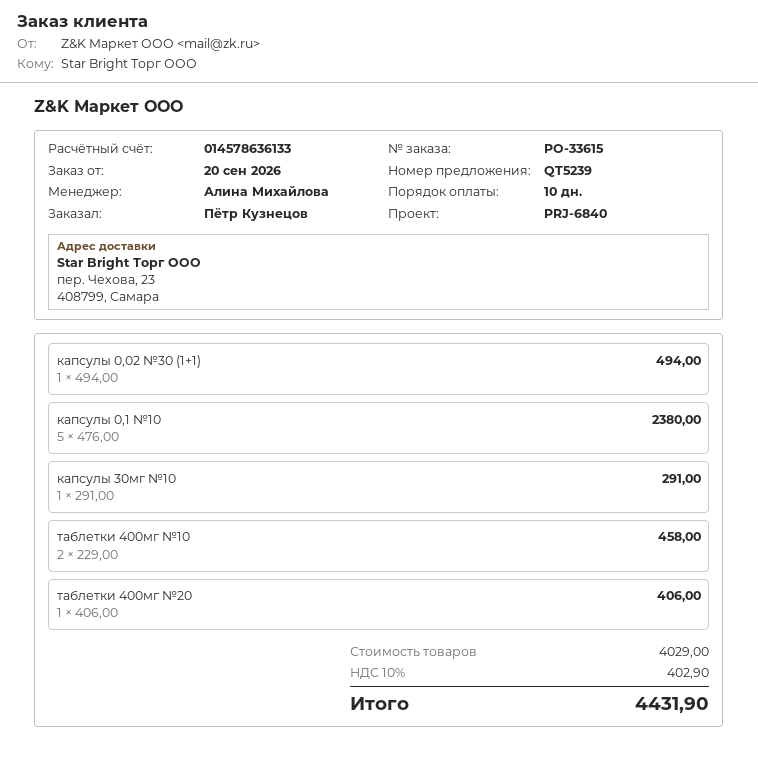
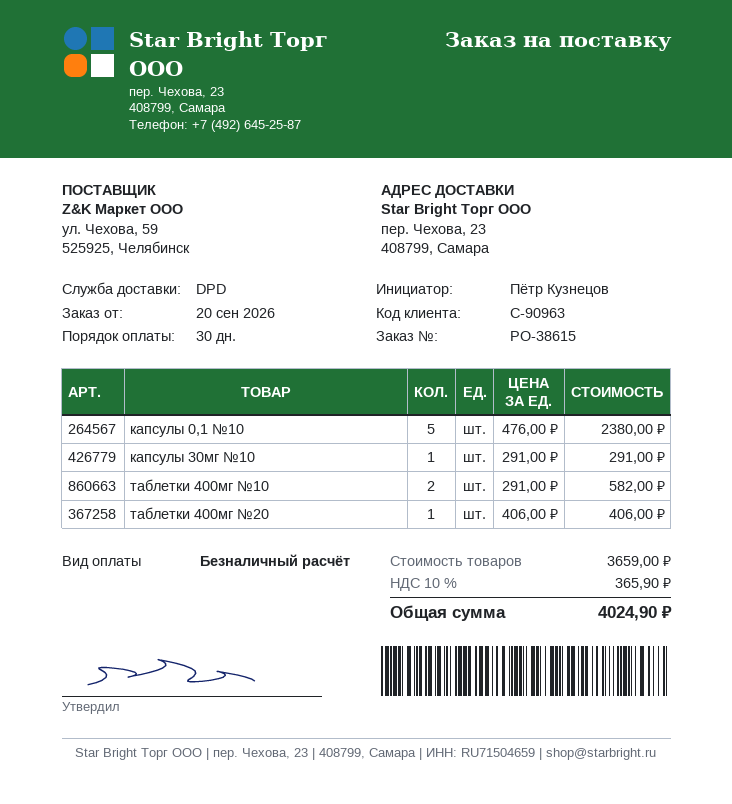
order number: PO-33615 -> PO-38615
payment terms: 10 days -> 30 days
капсулы 0,02 №30 (1+1): 1 x 494.00 = 494.00 -> none
таблетки 400мг №10: 2 x 229.00 = 458.00 -> 2 x 291.00 = 582.00
subtotal: 4029.00 -> 3659.00
tax: 10% = 402.90 -> 10% = 365.90
total: 4431.90 -> 4024.90

